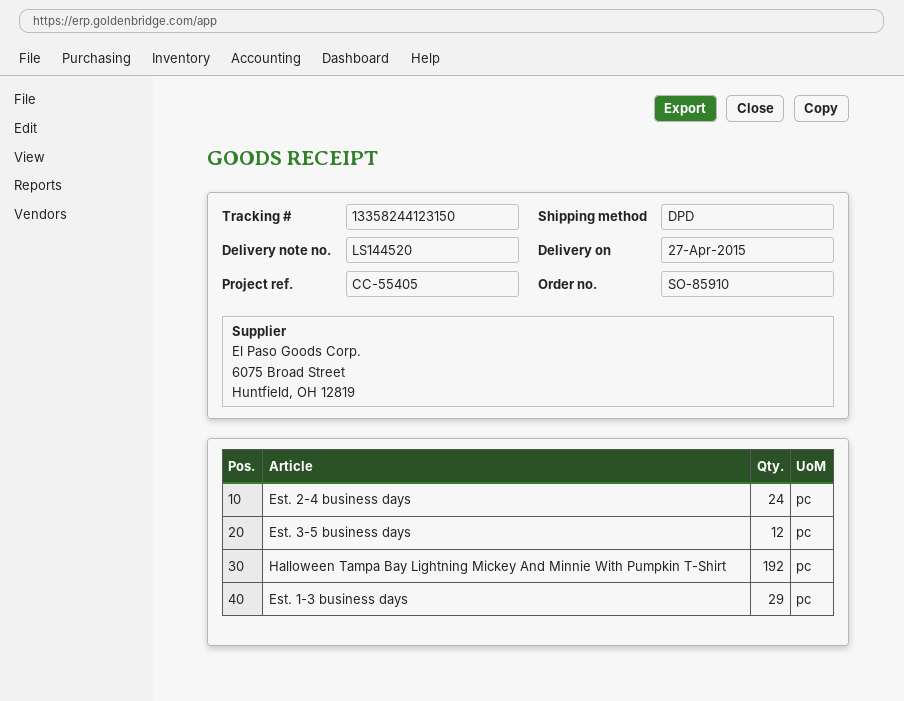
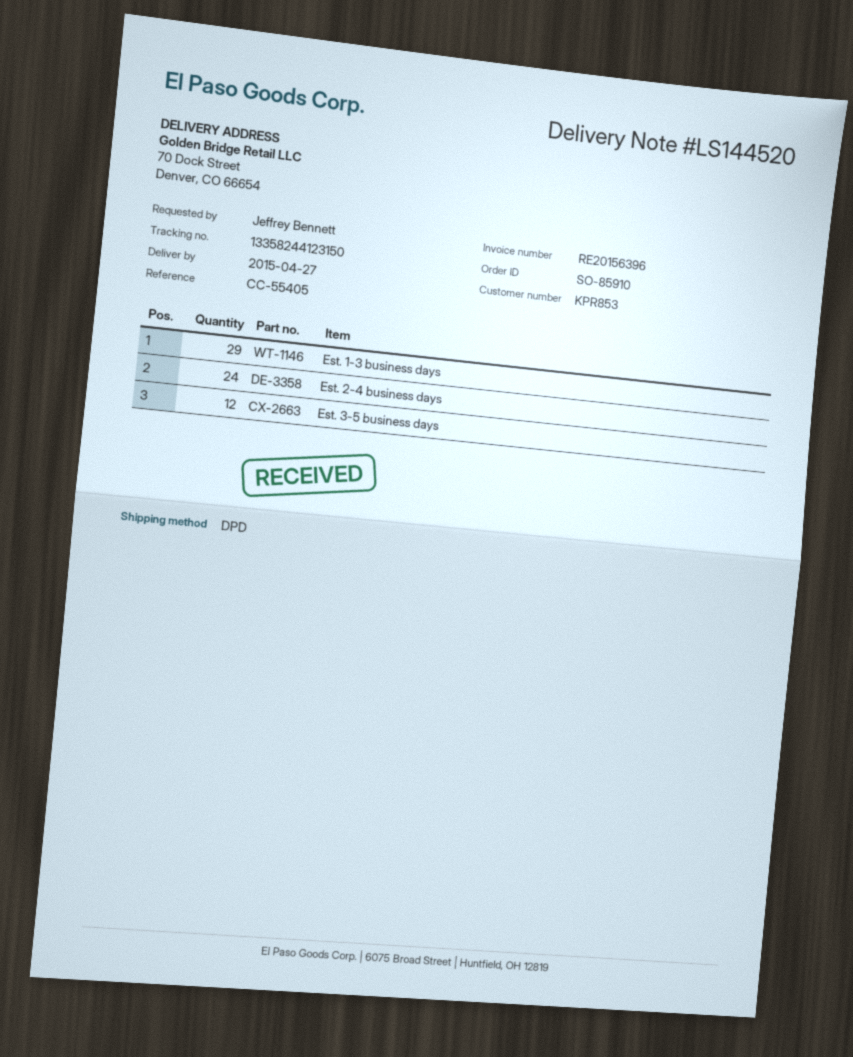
Halloween Tampa Bay Lightning Mickey And Minnie With Pumpkin T-Shirt: 192 -> none

